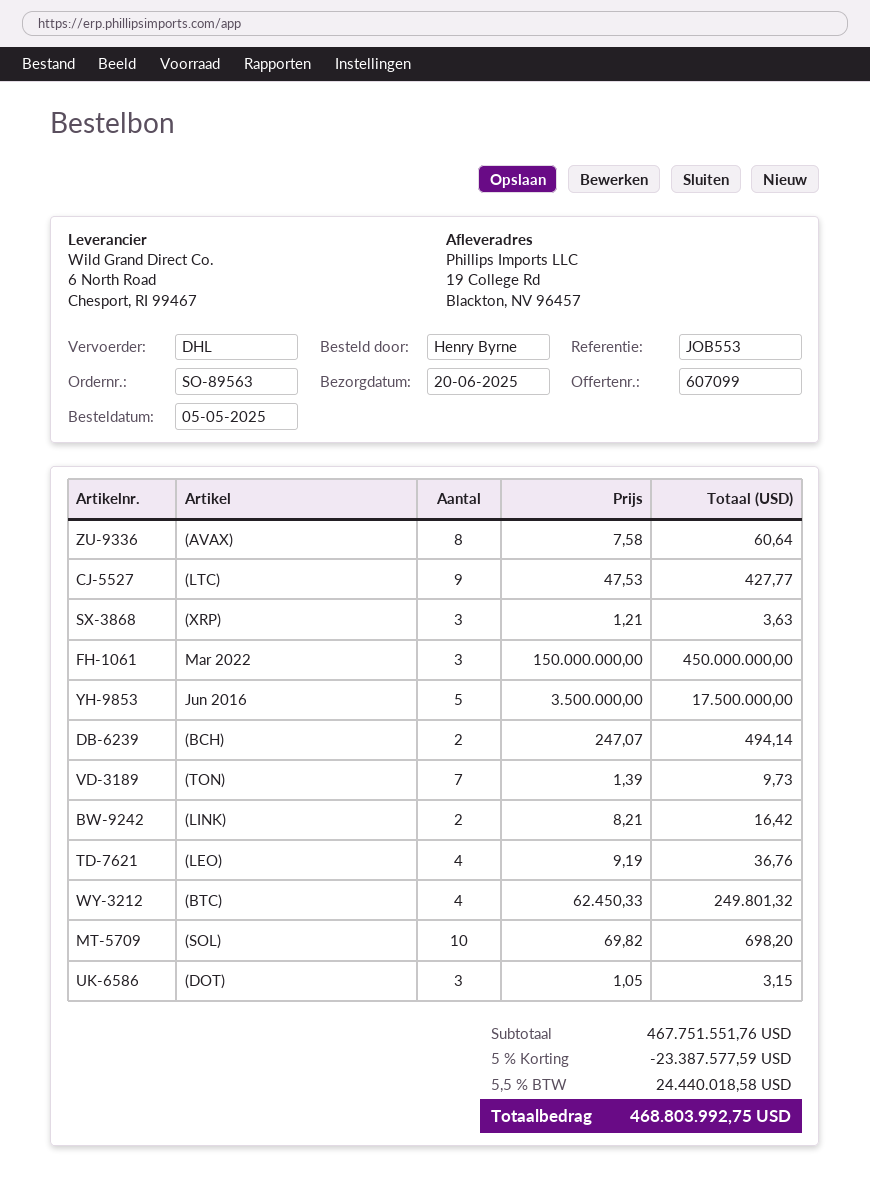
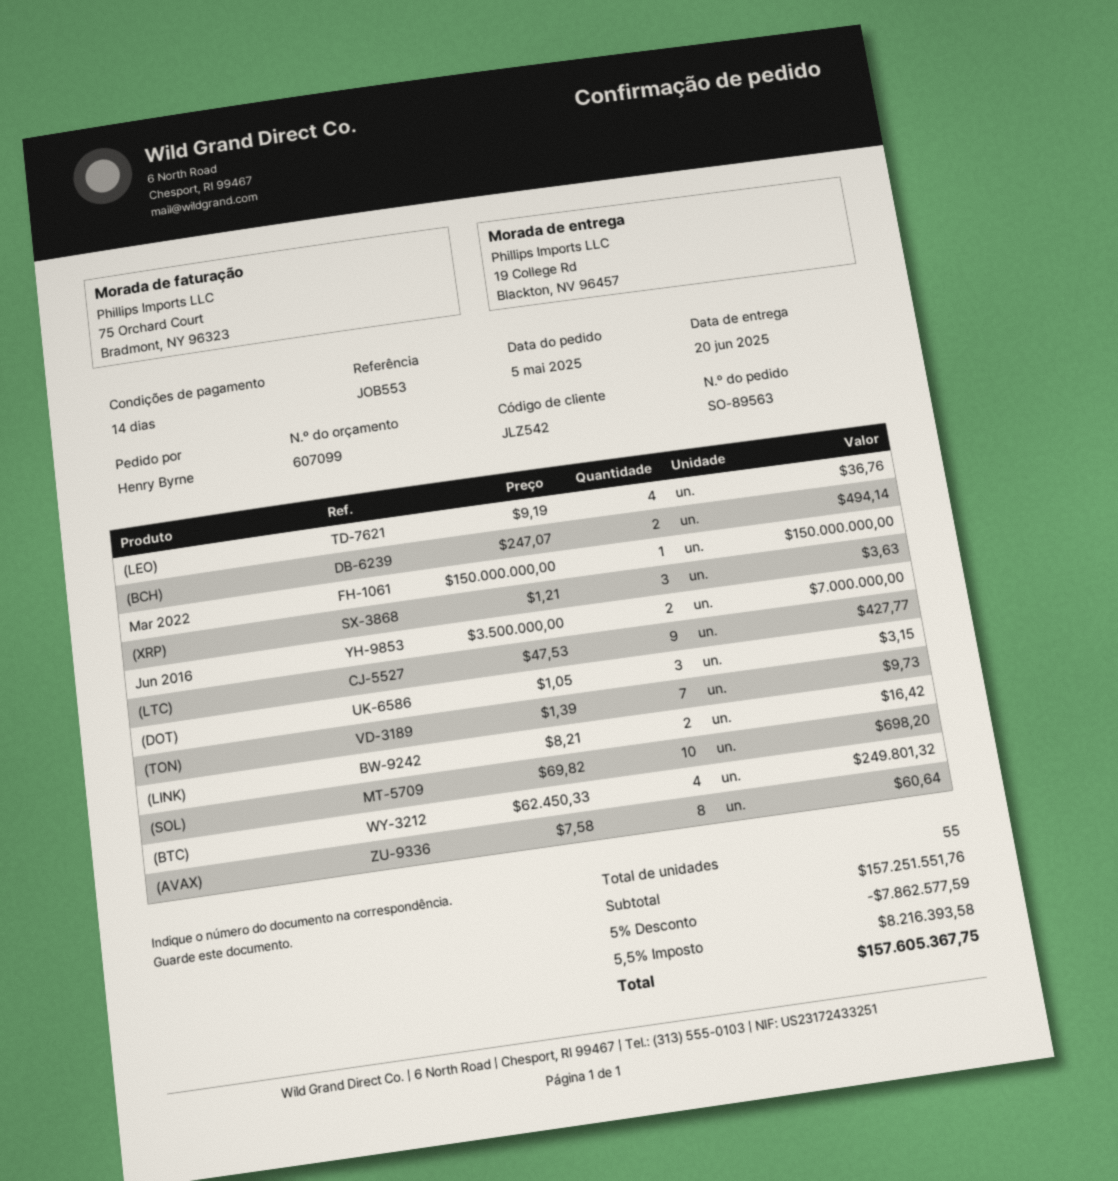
Mar 2022: 3 x 150000000.00 = 450000000.00 -> 1 x 150000000.00 = 150000000.00
Jun 2016: 5 x 3500000.00 = 17500000.00 -> 2 x 3500000.00 = 7000000.00
subtotal: 467751551.76 -> 157251551.76
discount: 5% = 23387577.59 -> 5% = 7862577.59
tax: 5.5% = 24440018.58 -> 5.5% = 8216393.58
total: 468803992.75 -> 157605367.75

